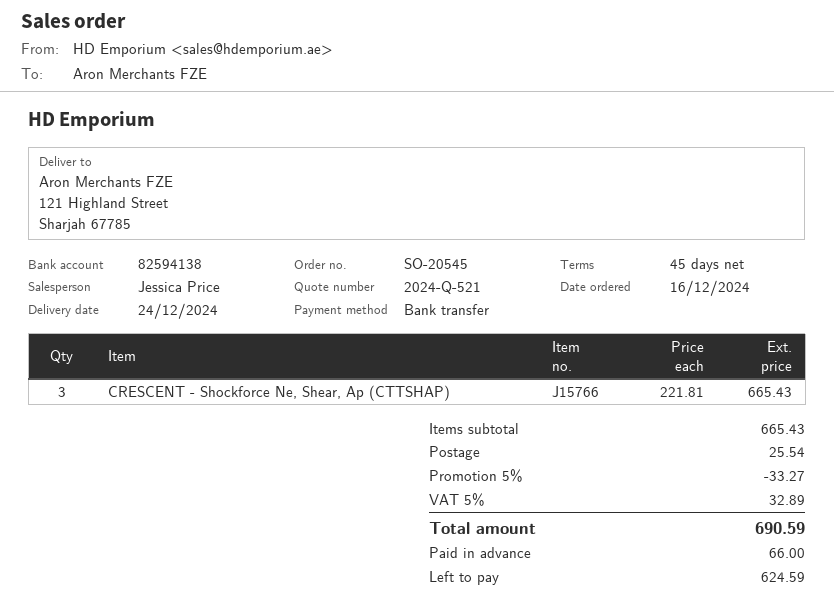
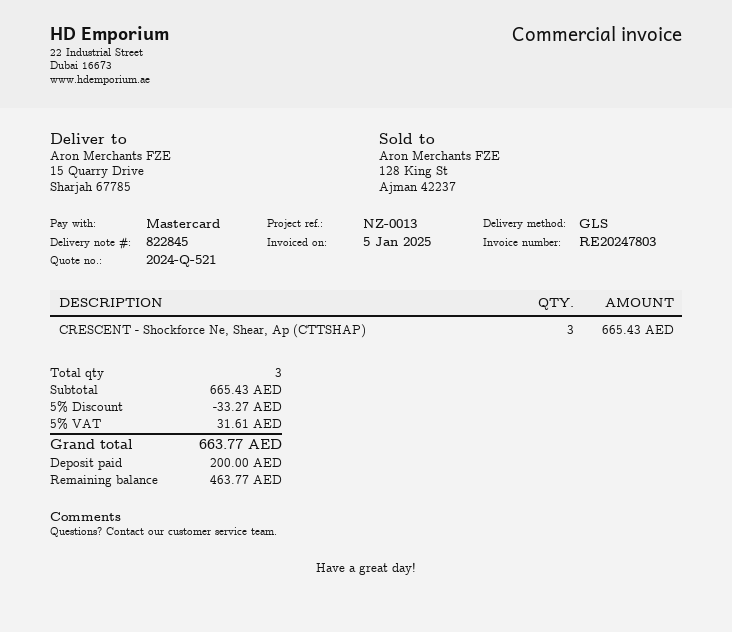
payment method: bank transfer -> Mastercard
ship to: 121 Highland Street, Sharjah 67785 -> 15 Quarry Drive, Sharjah 67785
shipping: 25.54 -> none
tax: 5% = 32.89 -> 5% = 31.61
total: 690.59 -> 663.77
deposit: 66.00 -> 200.00
balance: 624.59 -> 463.77

